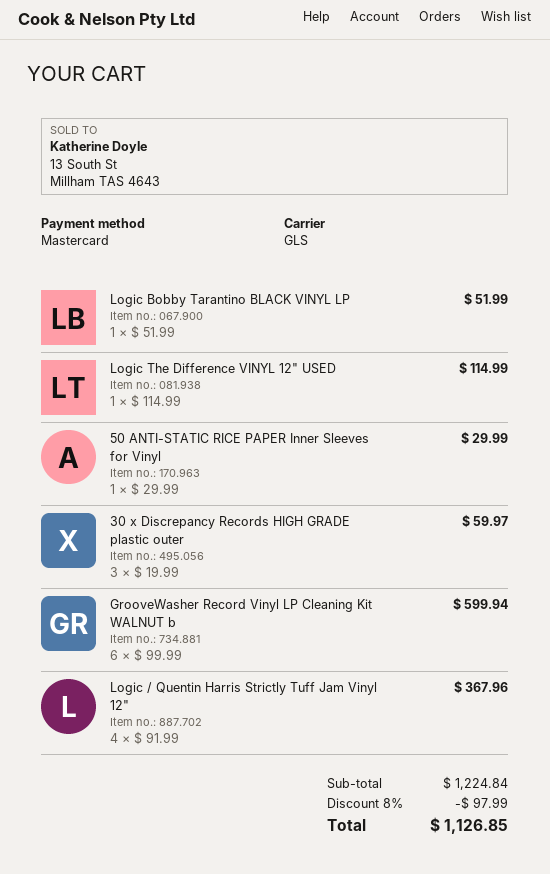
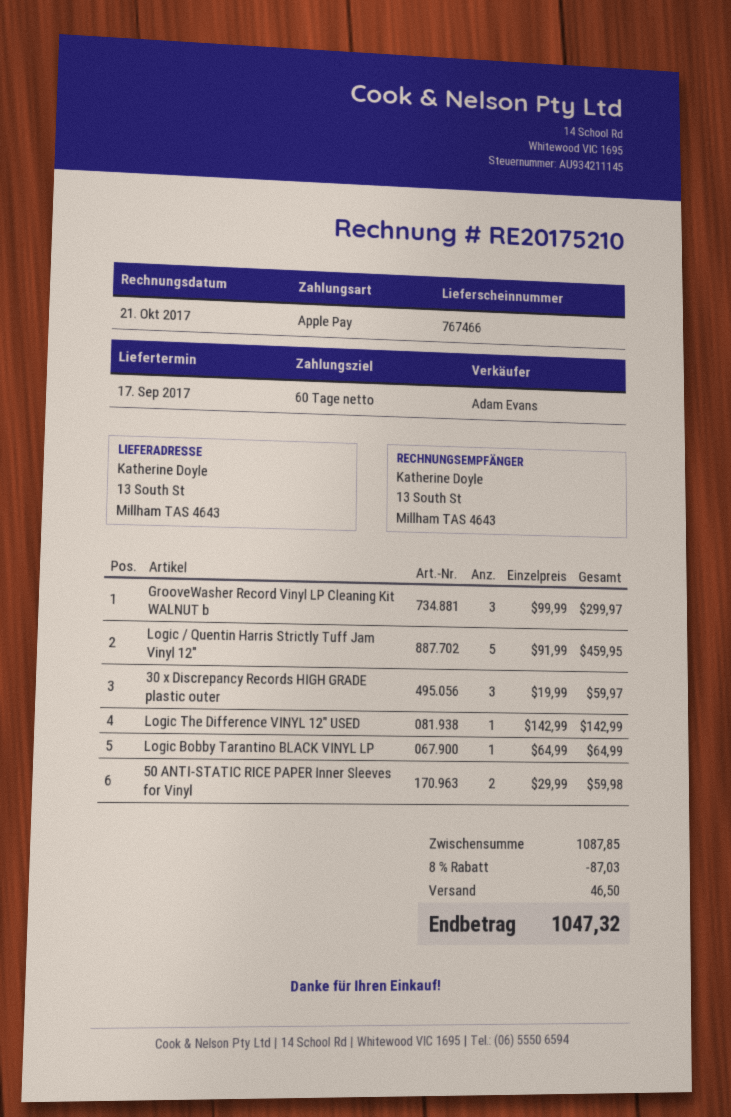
payment method: Mastercard -> Apple Pay
Logic Bobby Tarantino BLACK VINYL LP: 1 x 51.99 = 51.99 -> 1 x 64.99 = 64.99
Logic The Difference VINYL 12" USED: 1 x 114.99 = 114.99 -> 1 x 142.99 = 142.99
50 ANTI-STATIC RICE PAPER Inner Sleeves for Vinyl: 1 x 29.99 = 29.99 -> 2 x 29.99 = 59.98
GrooveWasher Record Vinyl LP Cleaning Kit WALNUT b: 6 x 99.99 = 599.94 -> 3 x 99.99 = 299.97
Logic / Quentin Harris Strictly Tuff Jam Vinyl 12": 4 x 91.99 = 367.96 -> 5 x 91.99 = 459.95
subtotal: 1224.84 -> 1087.85
discount: 8% = 97.99 -> 8% = 87.03
shipping: none -> 46.50
total: 1126.85 -> 1047.32

